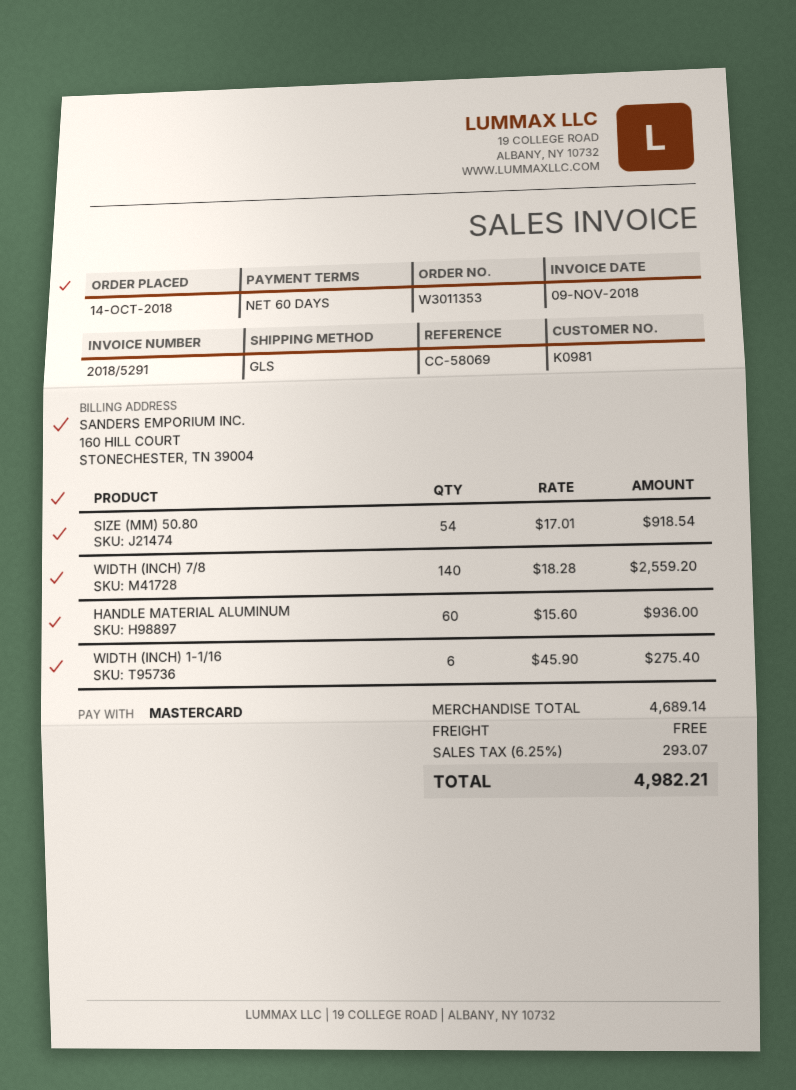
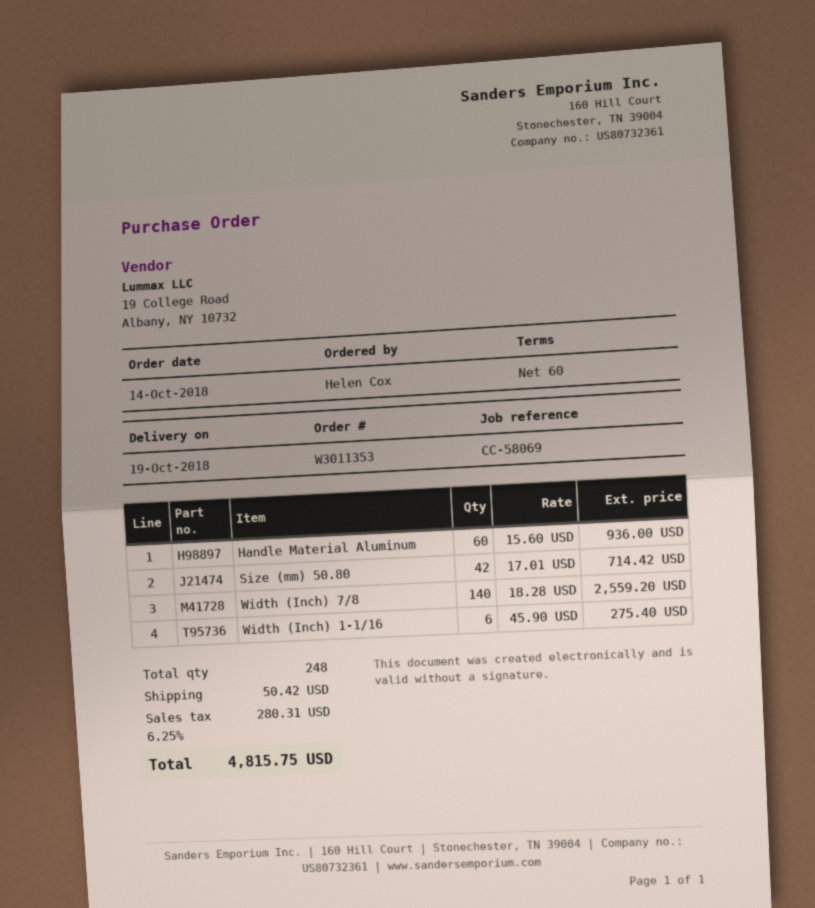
SIZE (MM) 50.80: 54 x 17.01 = 918.54 -> 42 x 17.01 = 714.42
shipping: 0.00 -> 50.42
tax: 6.25% = 293.07 -> 6.25% = 280.31
total: 4982.21 -> 4815.75

